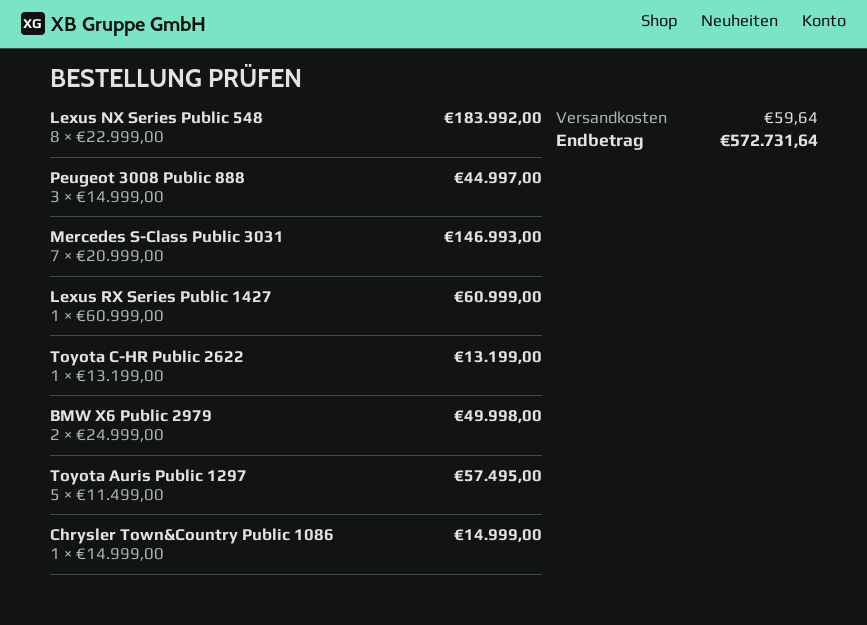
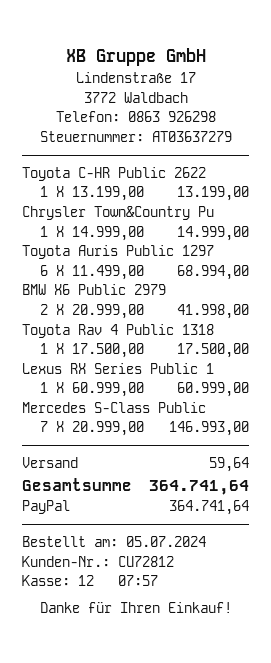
Lexus NX Series Public 548: 8 x 22999.00 = 183992.00 -> none
Peugeot 3008 Public 888: 3 x 14999.00 = 44997.00 -> none
BMW X6 Public 2979: 2 x 24999.00 = 49998.00 -> 2 x 20999.00 = 41998.00
Toyota Auris Public 1297: 5 x 11499.00 = 57495.00 -> 6 x 11499.00 = 68994.00
Toyota Rav 4 Public 1318: none -> 1 x 17500.00 = 17500.00
total: 572731.64 -> 364741.64

